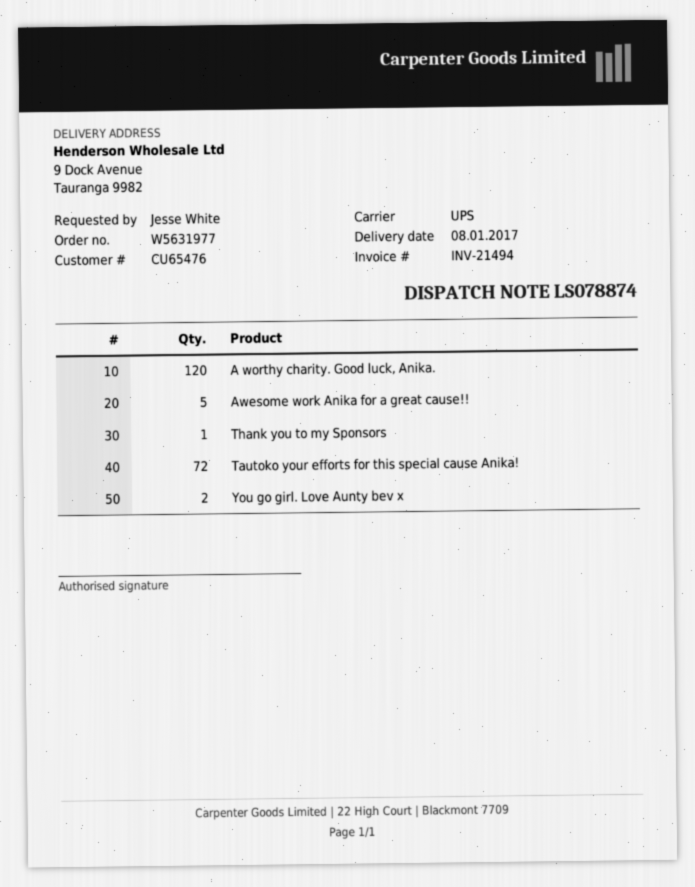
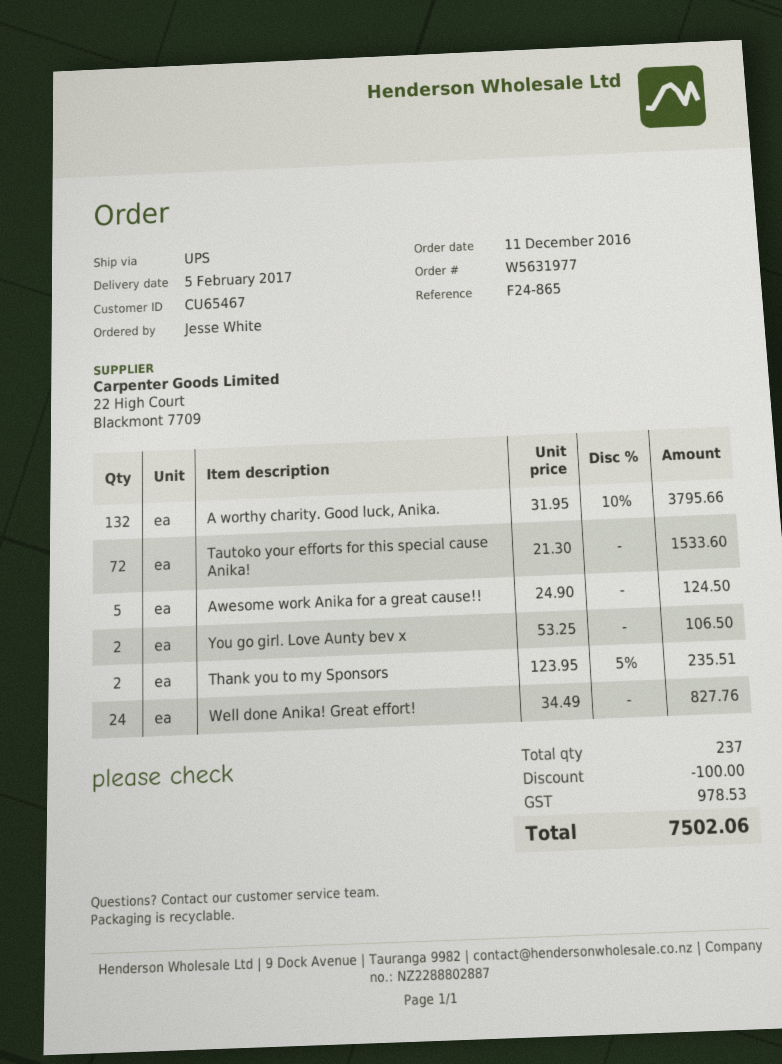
delivery date: 2017-01-08 -> 2017-02-05
customer number: CU65476 -> CU65467
A worthy charity. Good luck, Anika.: 120 -> 132
Thank you to my Sponsors: 1 -> 2
Well done Anika! Great effort!: none -> 24

